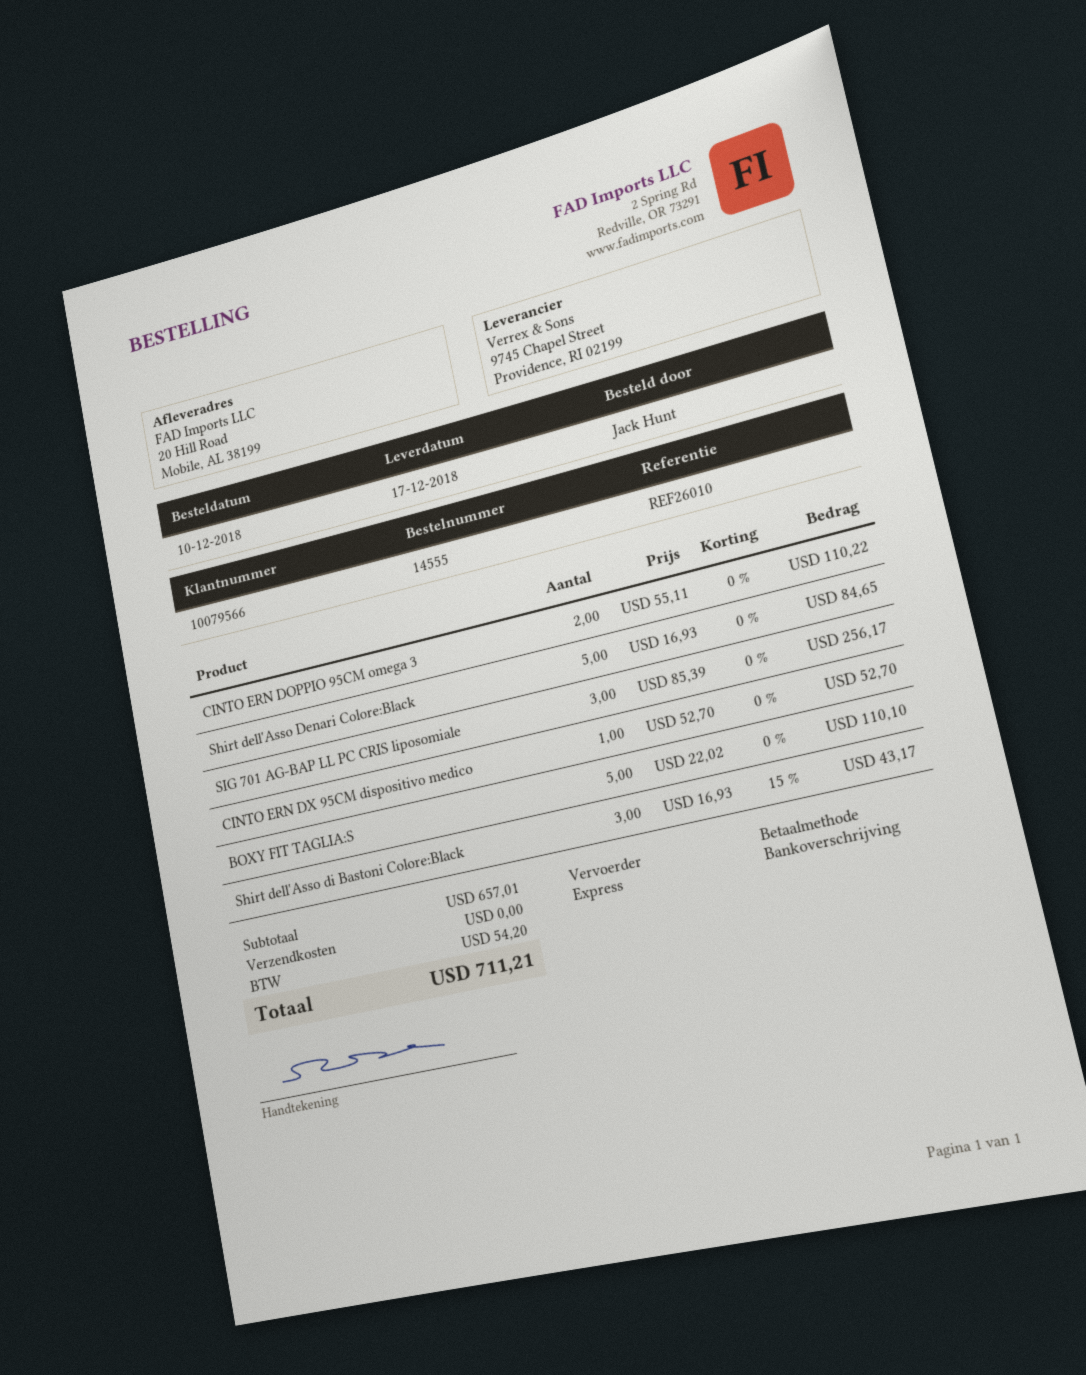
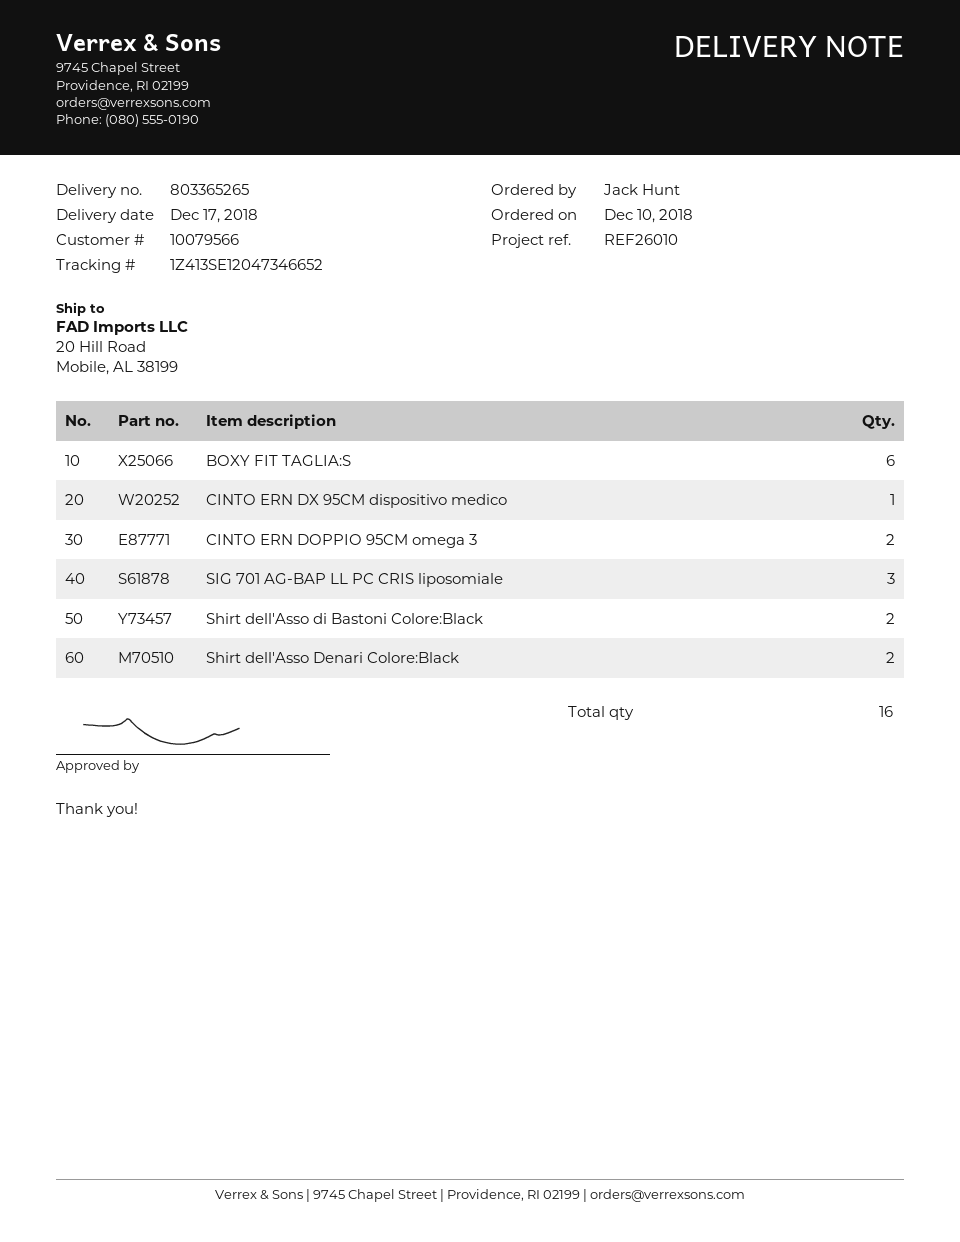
Shirt dell'Asso Denari Colore:Black: 5 -> 2
BOXY FIT TAGLIA:S: 5 -> 6
Shirt dell'Asso di Bastoni Colore:Black: 3 -> 2

